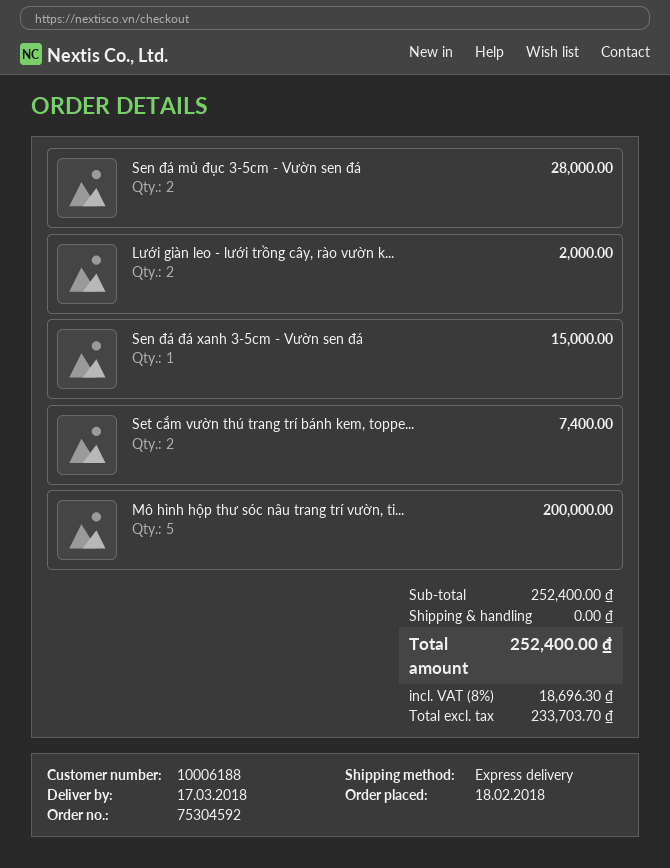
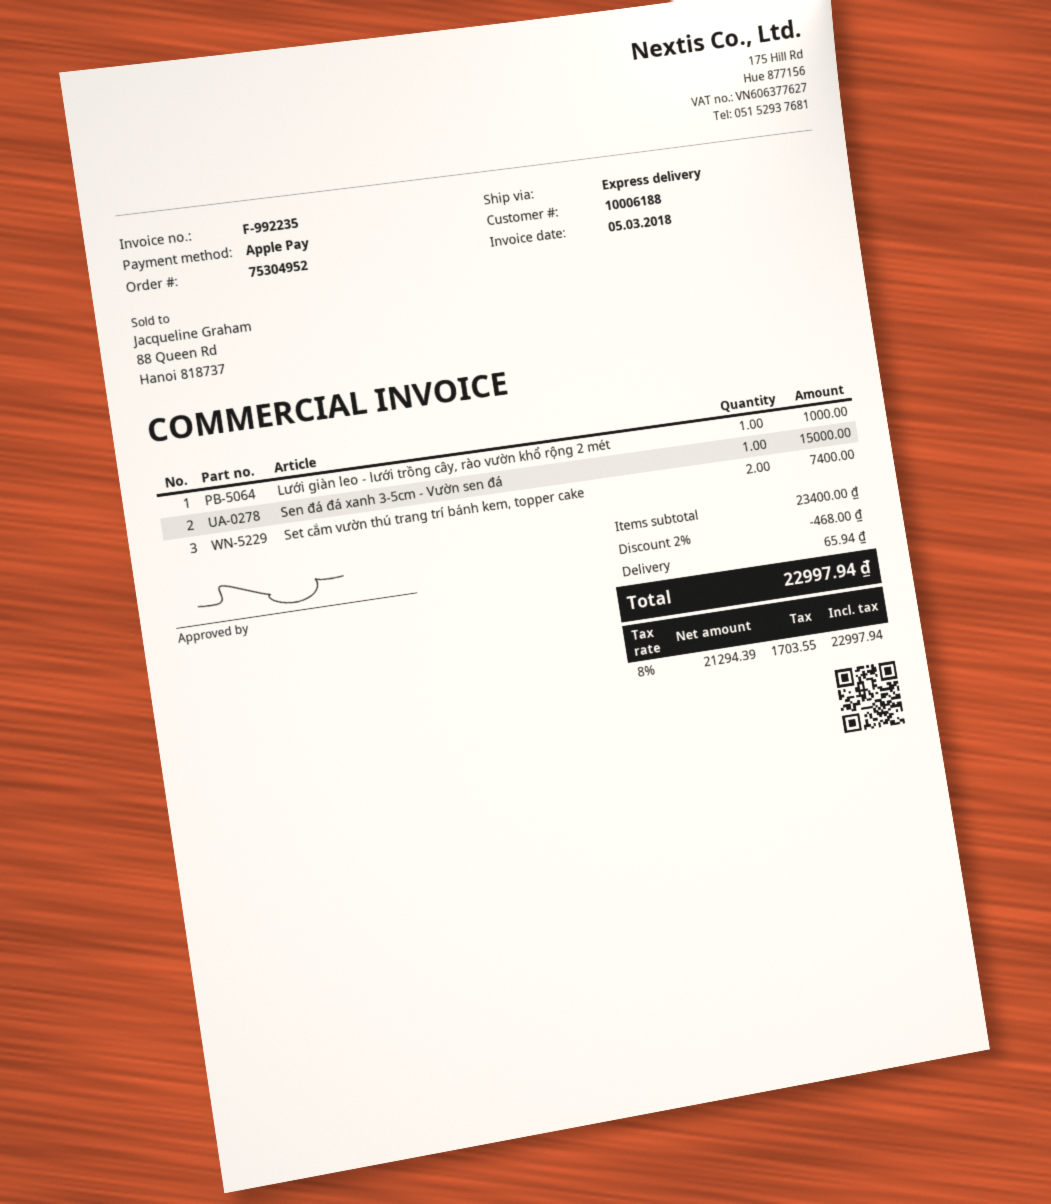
order number: 75304592 -> 75304952
Sen đá mủ đục 3-5cm - Vườn sen đá: 2 for 28000.00 -> none
Lưới giàn leo - lưới trồng cây, rào vườn k...: 2 for 2000.00 -> 1 for 1000.00
Mô hình hộp thư sóc nâu trang trí vườn, ti...: 5 for 200000.00 -> none
subtotal: 252400.00 -> 23400.00
discount: none -> 2% = 468.00
shipping: 0.00 -> 65.94
net: 233703.70 -> 21294.39
tax: 8% = 18696.30 -> 8% = 1703.55
total: 252400.00 -> 22997.94

